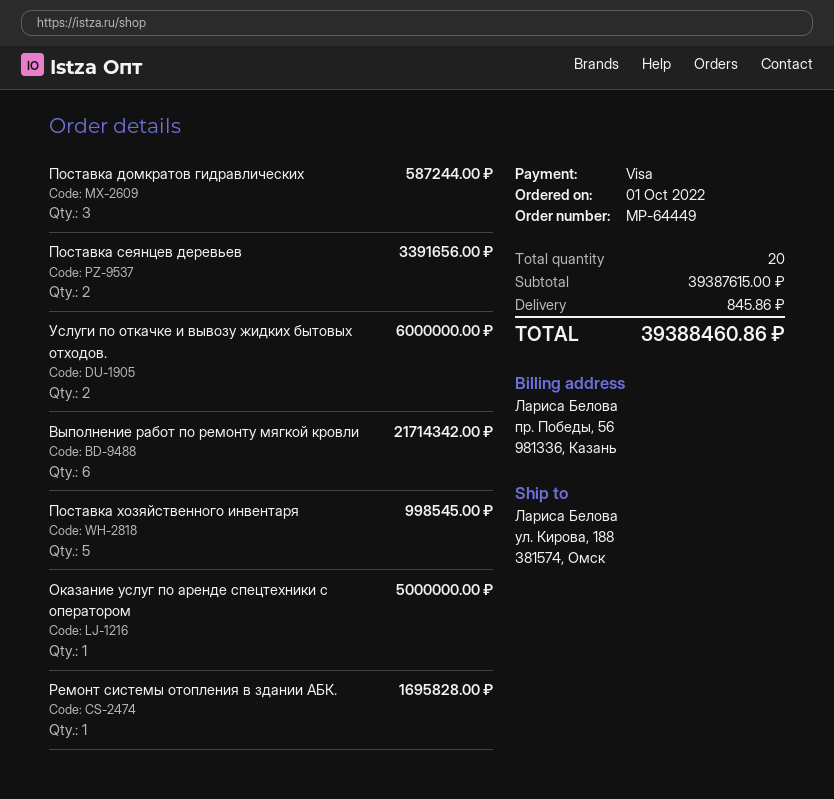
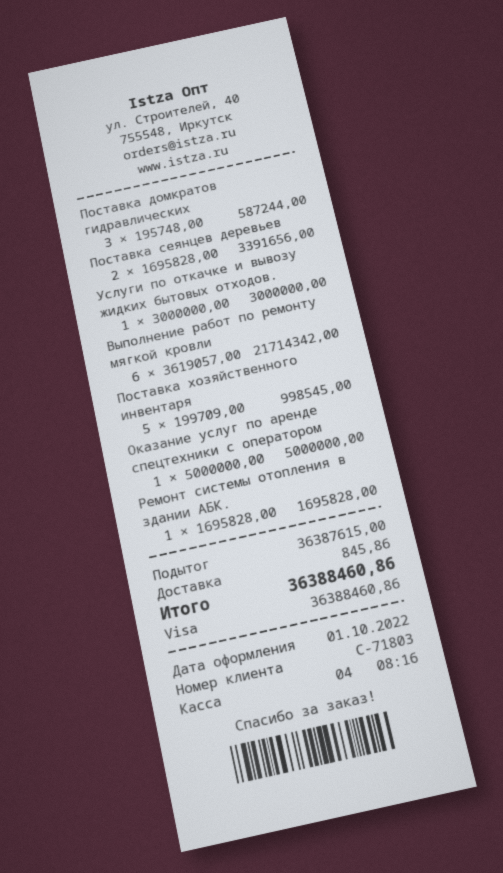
Услуги по откачке и вывозу жидких бытовых отходов.: 2 for 6000000.00 -> 1 for 3000000.00
subtotal: 39387615.00 -> 36387615.00
total: 39388460.86 -> 36388460.86

